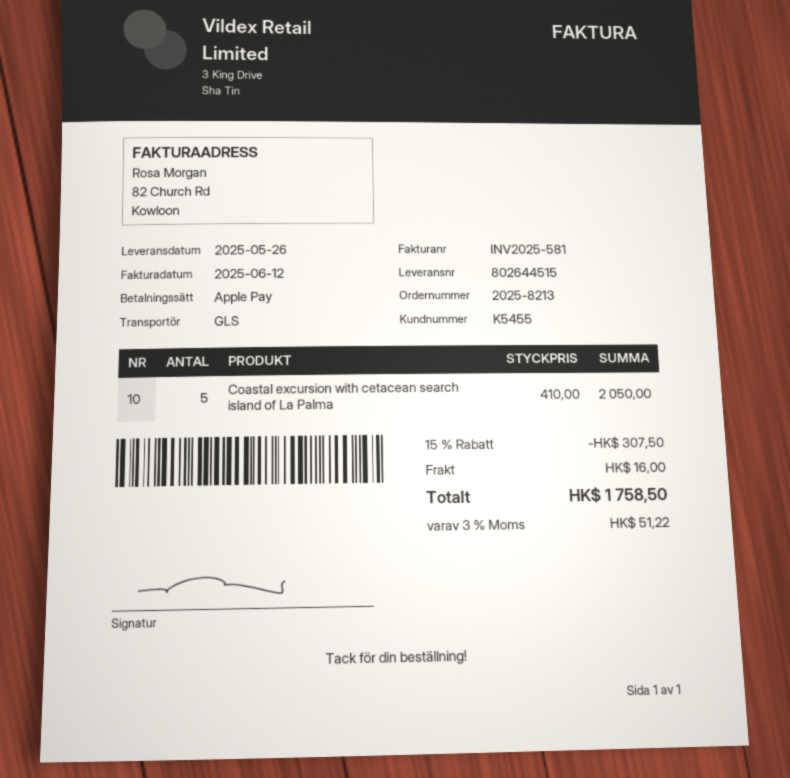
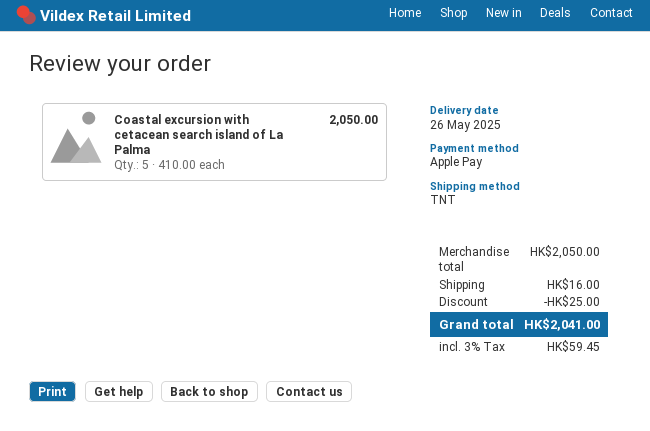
shipping method: GLS -> TNT
discount: 307.50 -> 25.00
tax: 3% = 51.22 -> 3% = 59.45
total: 1758.50 -> 2041.00

